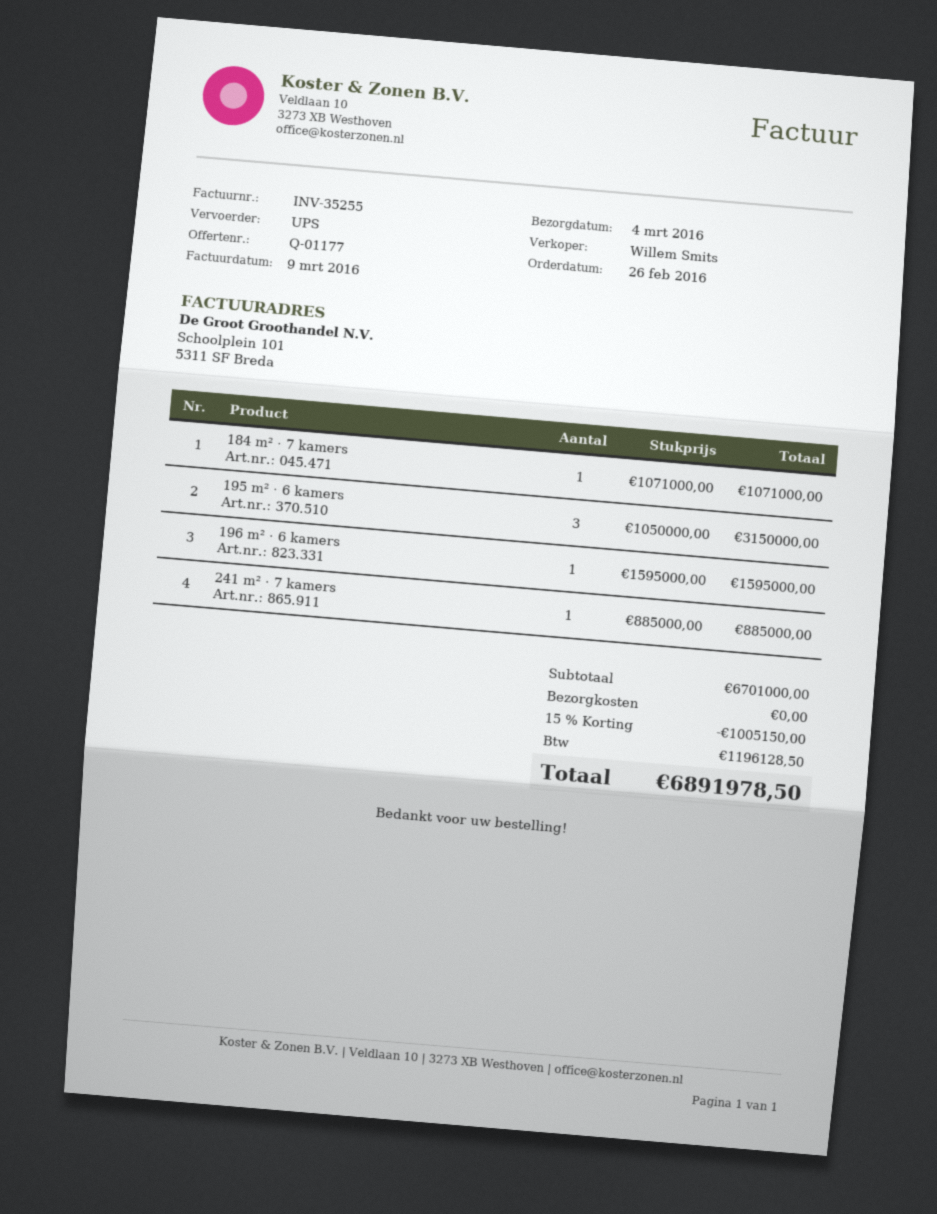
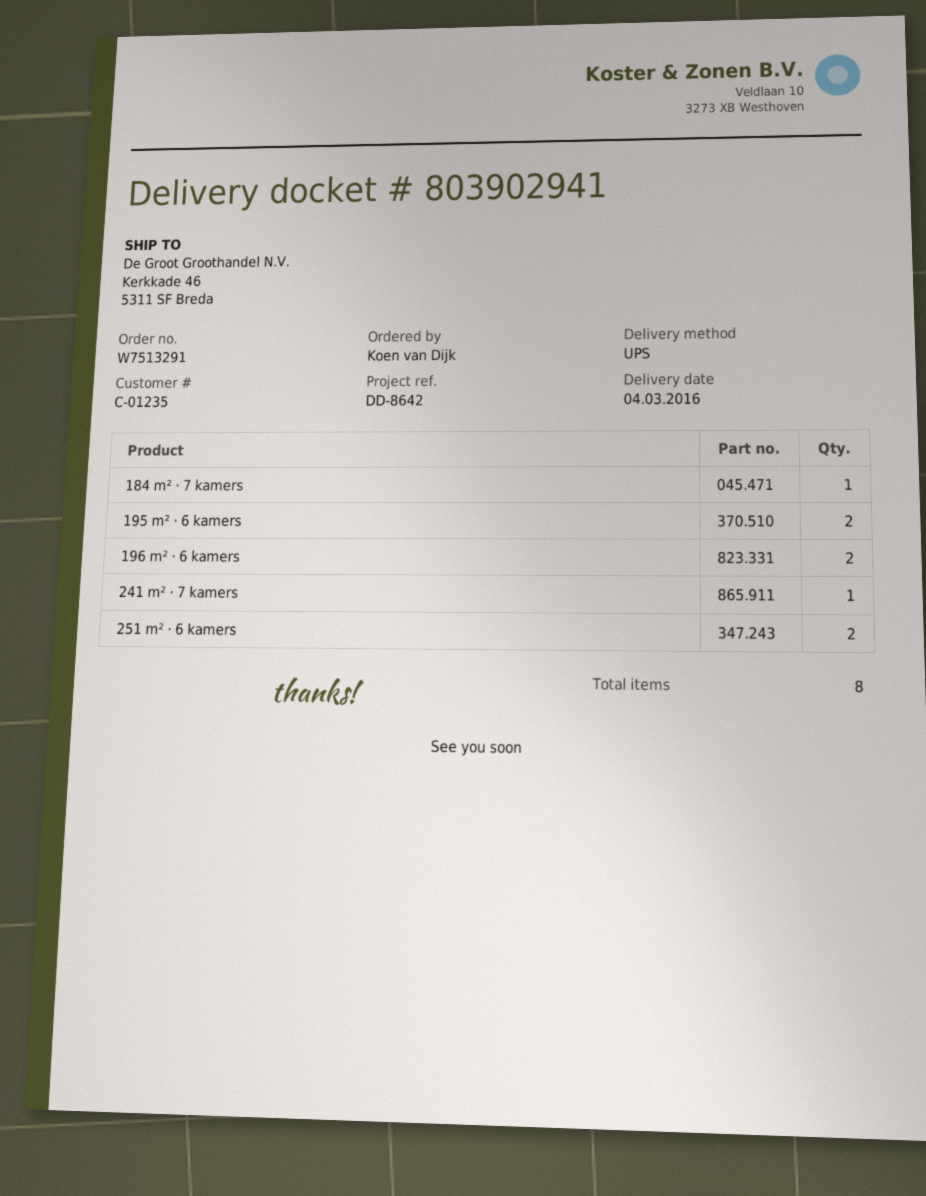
195 m² · 6 kamers: 3 -> 2
196 m² · 6 kamers: 1 -> 2
251 m² · 6 kamers: none -> 2

